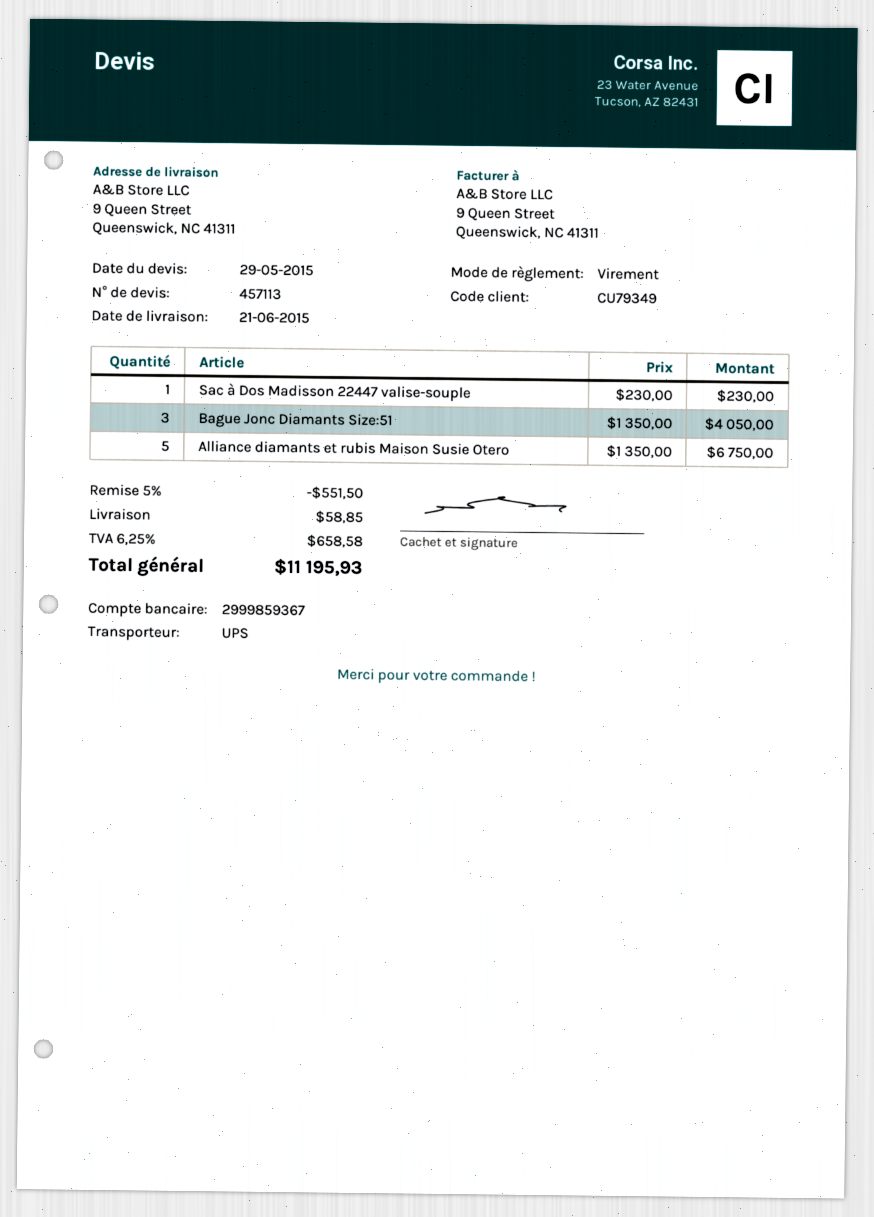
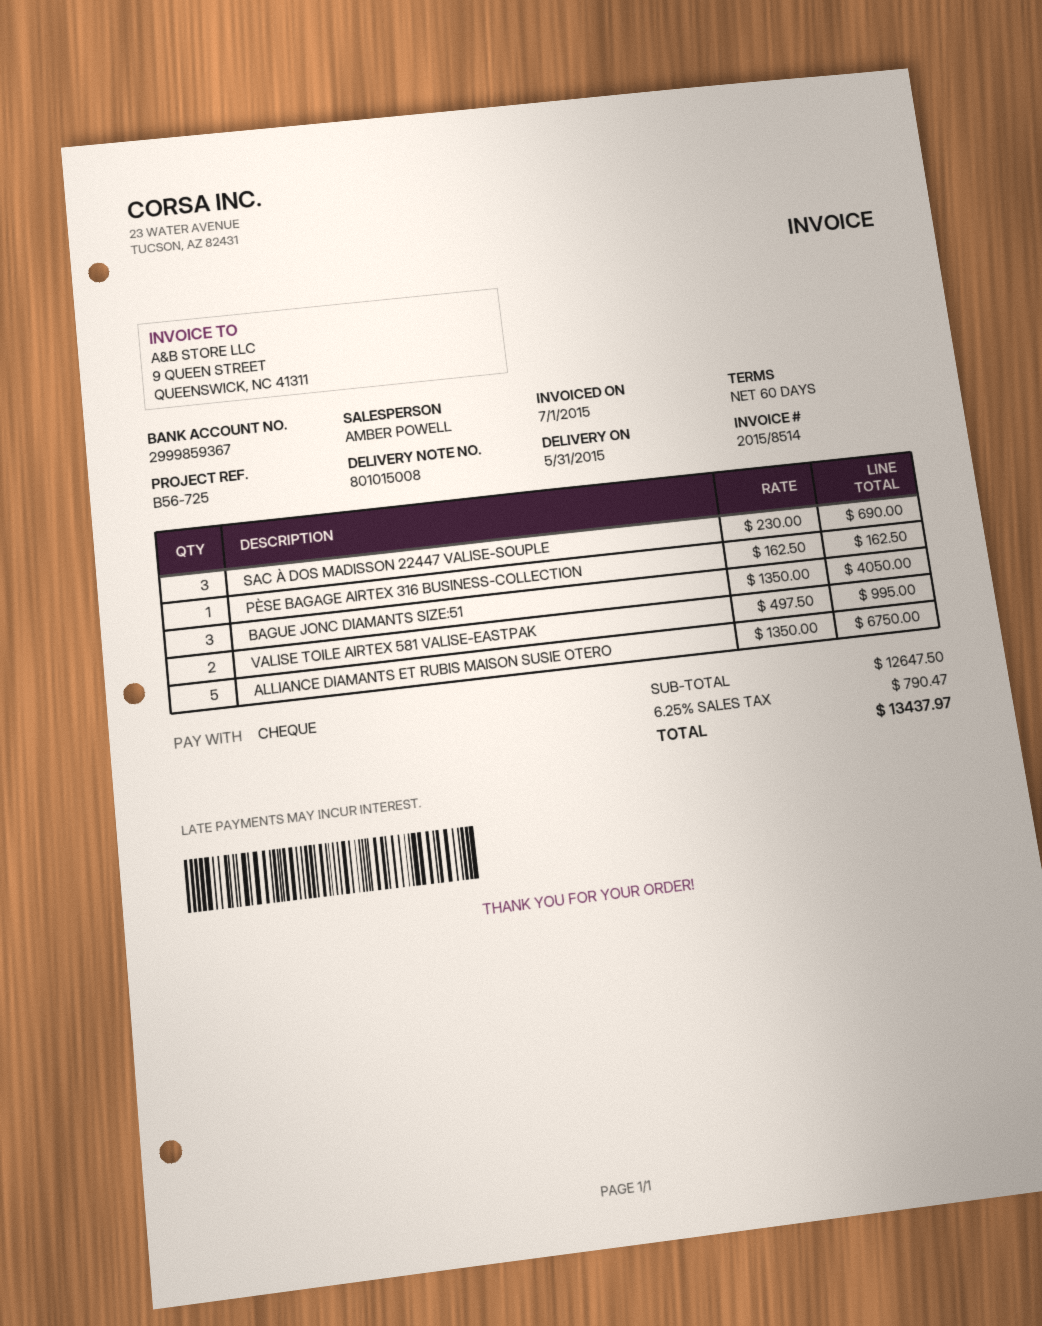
delivery date: 2015-06-21 -> 2015-05-31
payment method: bank transfer -> cheque
Sac à Dos Madisson 22447 valise-souple: 1 x 230.00 = 230.00 -> 3 x 230.00 = 690.00
PÈSE BAGAGE AIRTEX 316 BUSINESS-COLLECTION: none -> 1 x 162.50 = 162.50
VALISE TOILE AIRTEX 581 VALISE-EASTPAK: none -> 2 x 497.50 = 995.00
discount: 5% = 551.50 -> none
shipping: 58.85 -> none
tax: 6.25% = 658.58 -> 6.25% = 790.47
total: 11195.93 -> 13437.97

